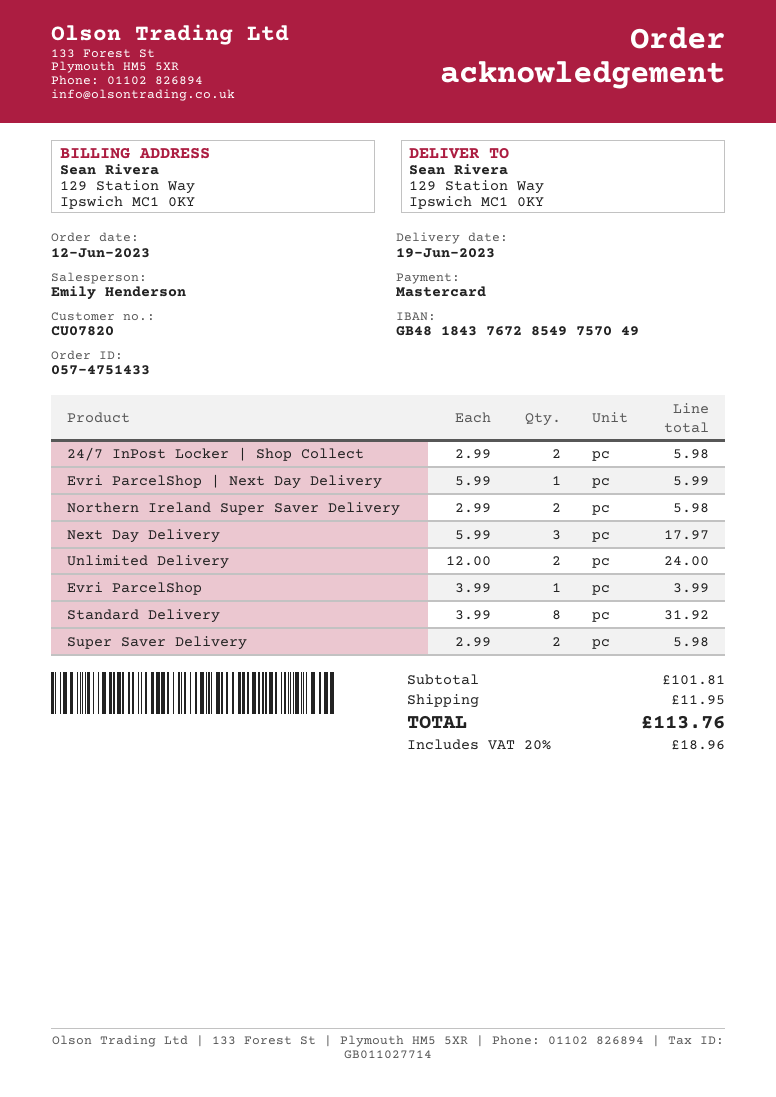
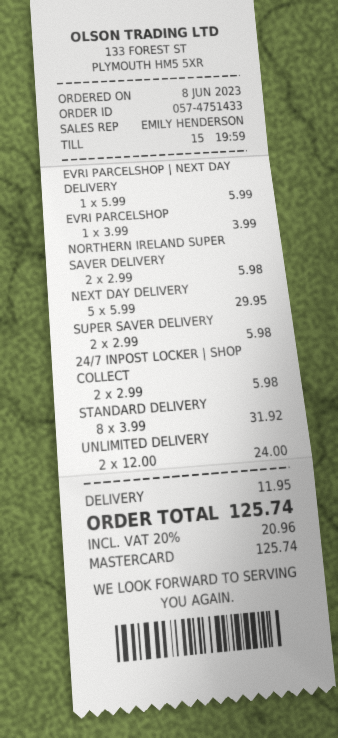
order date: 2023-06-12 -> 2023-06-08
Next Day Delivery: 3 x 5.99 = 17.97 -> 5 x 5.99 = 29.95
tax: 20% = 18.96 -> 20% = 20.96
total: 113.76 -> 125.74

